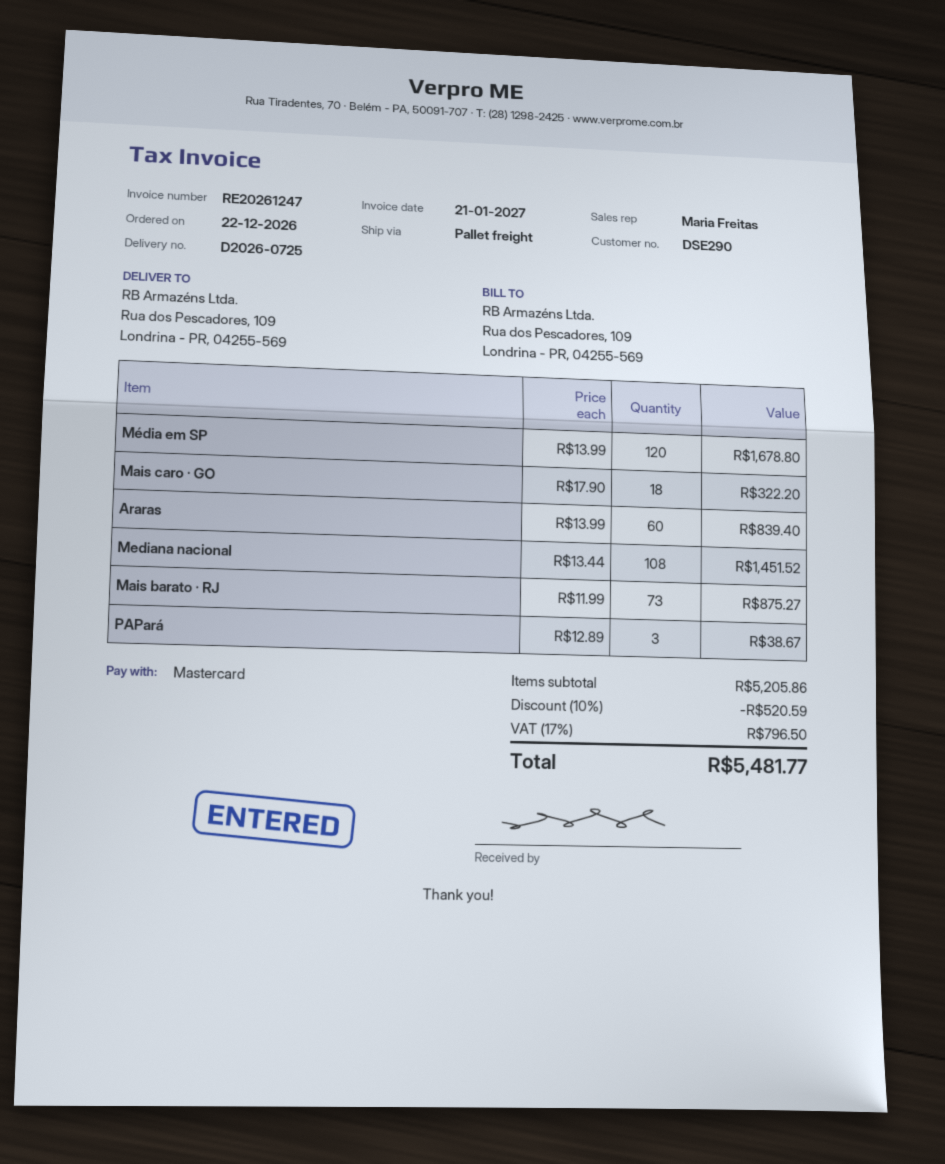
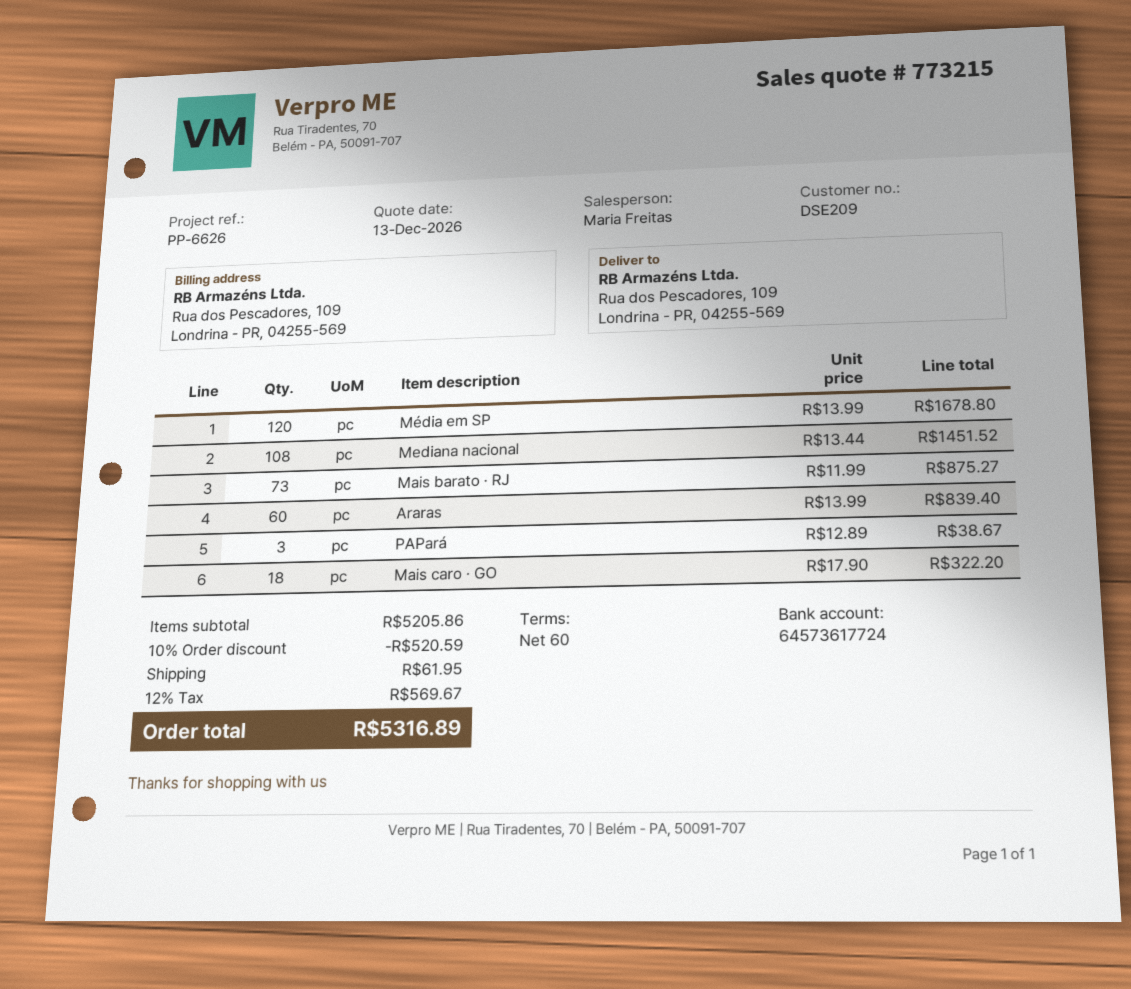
customer number: DSE290 -> DSE209
shipping: none -> 61.95
tax: 17% = 796.50 -> 12% = 569.67
total: 5481.77 -> 5316.89

